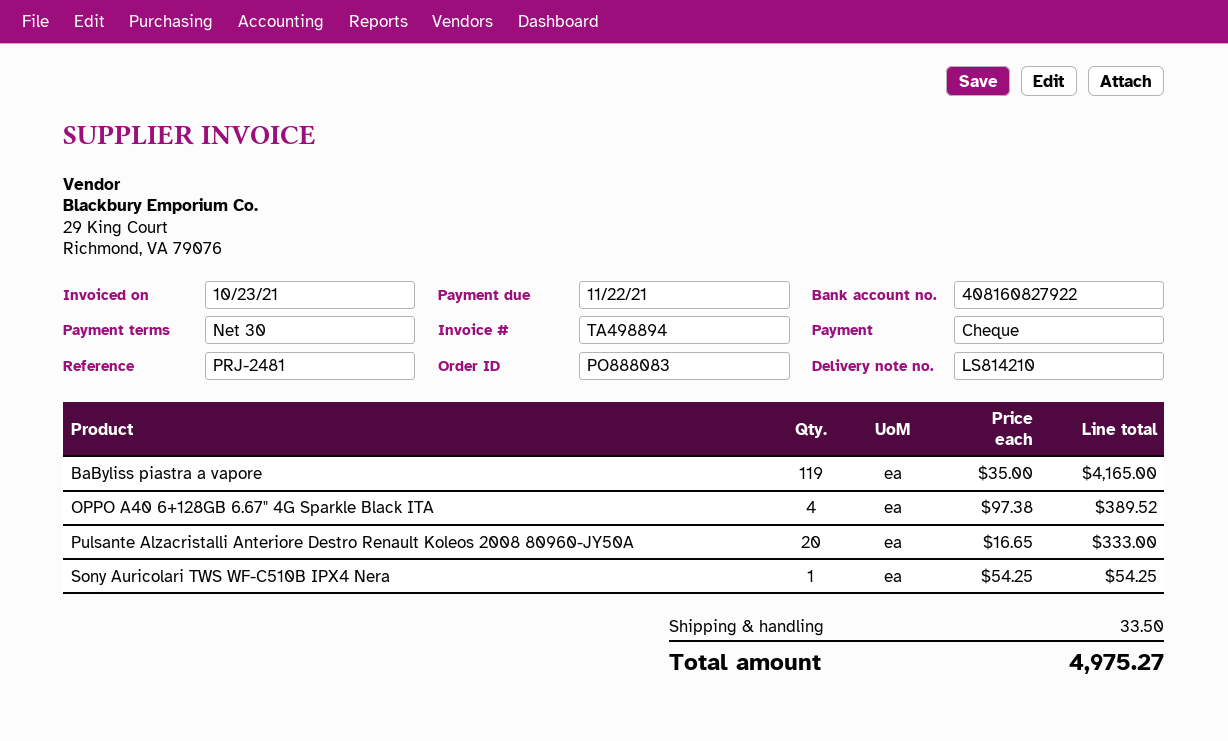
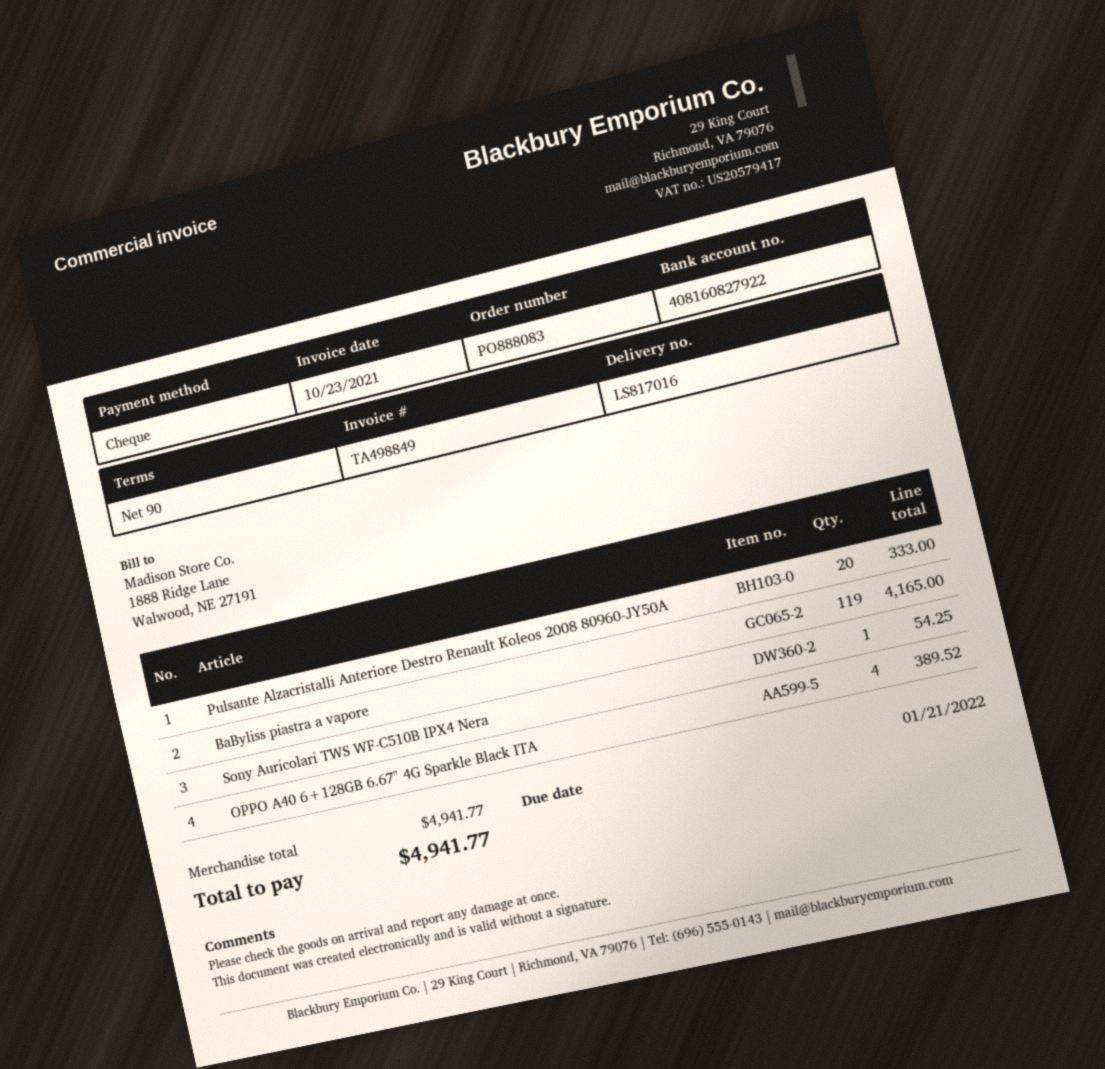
delivery note number: LS814210 -> LS817016
invoice number: TA498894 -> TA498849
payment terms: 30 days -> 90 days
due date: 2021-11-22 -> 2022-01-21
shipping: 33.50 -> none
total: 4975.27 -> 4941.77

